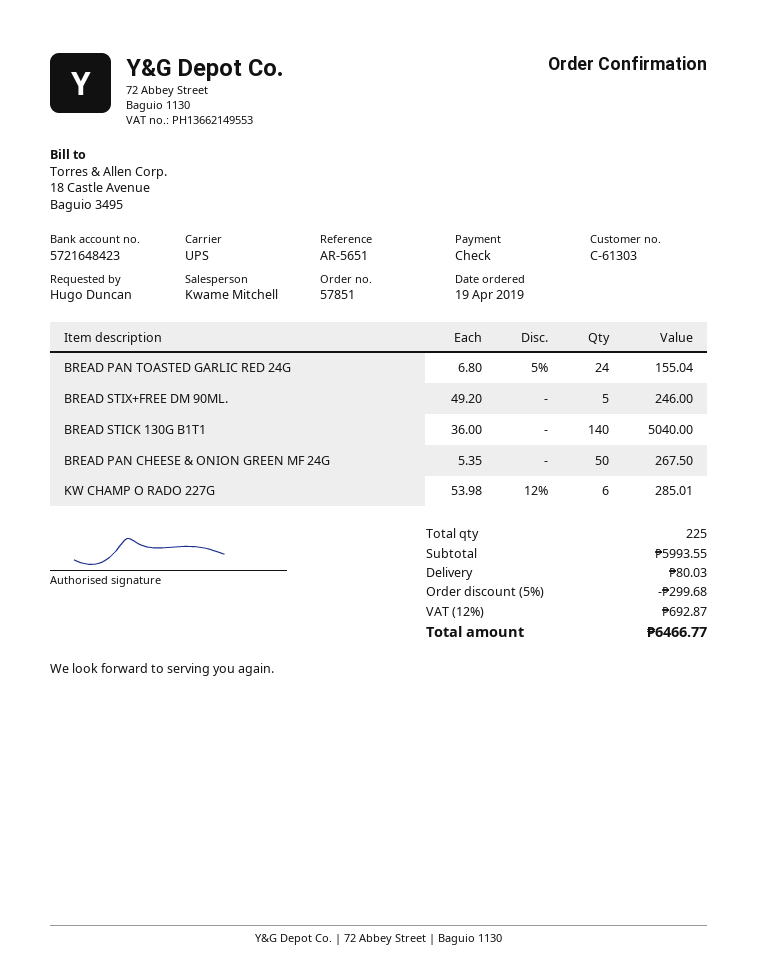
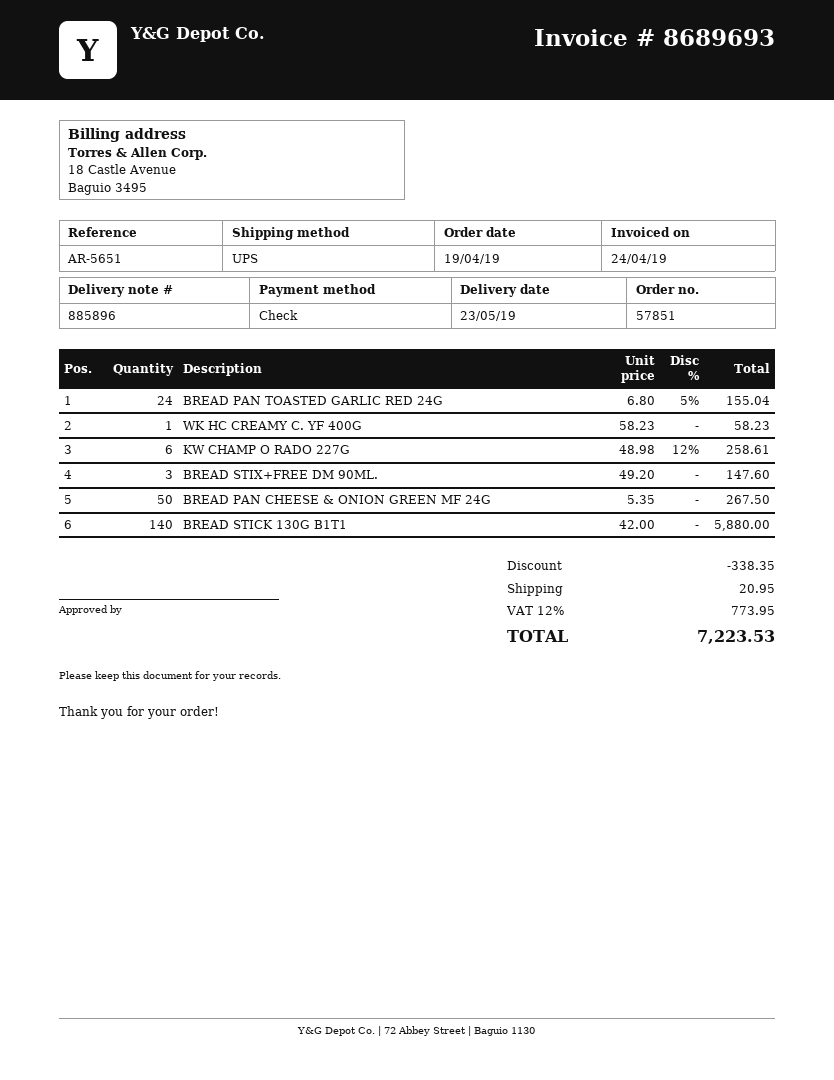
BREAD STIX+FREE DM 90ML.: 5 x 49.20 = 246.00 -> 3 x 49.20 = 147.60
BREAD STICK 130G B1T1: 140 x 36.00 = 5040.00 -> 140 x 42.00 = 5880.00
KW CHAMP O RADO 227G: 6 x 53.98 - 12% = 285.01 -> 6 x 48.98 - 12% = 258.61
WK HC CREAMY C. YF 400G: none -> 1 x 58.23 = 58.23
discount: 299.68 -> 338.35
shipping: 80.03 -> 20.95
tax: 12% = 692.87 -> 12% = 773.95
total: 6466.77 -> 7223.53

